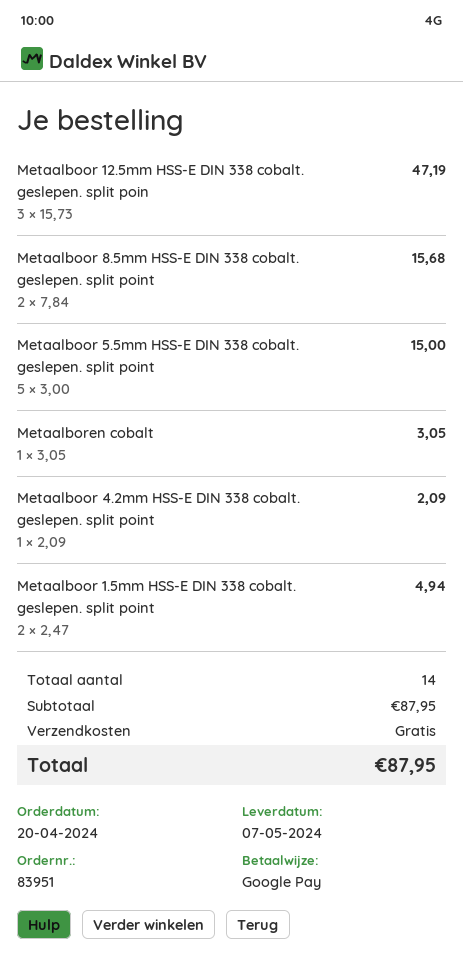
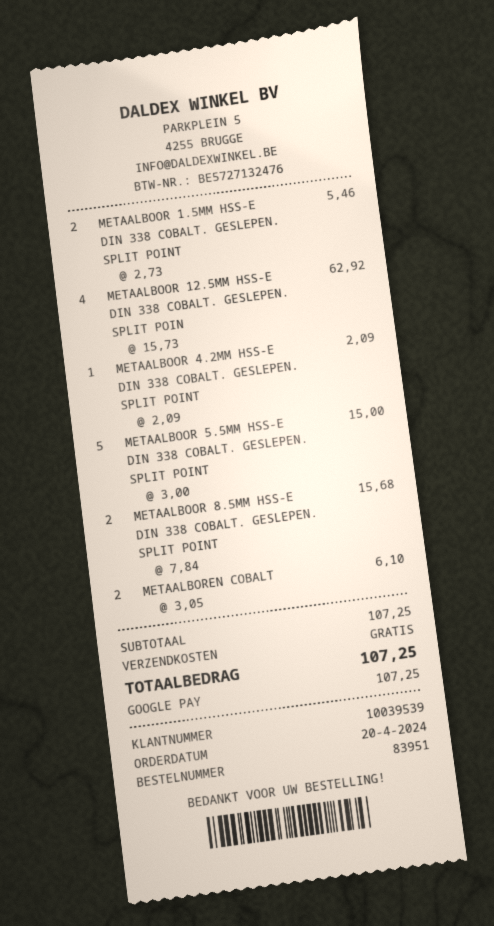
Metaalboor 12.5mm HSS-E DIN 338 cobalt. geslepen. split poin: 3 x 15.73 = 47.19 -> 4 x 15.73 = 62.92
Metaalboren cobalt: 1 x 3.05 = 3.05 -> 2 x 3.05 = 6.10
Metaalboor 1.5mm HSS-E DIN 338 cobalt. geslepen. split point: 2 x 2.47 = 4.94 -> 2 x 2.73 = 5.46
subtotal: 87.95 -> 107.25
total: 87.95 -> 107.25

